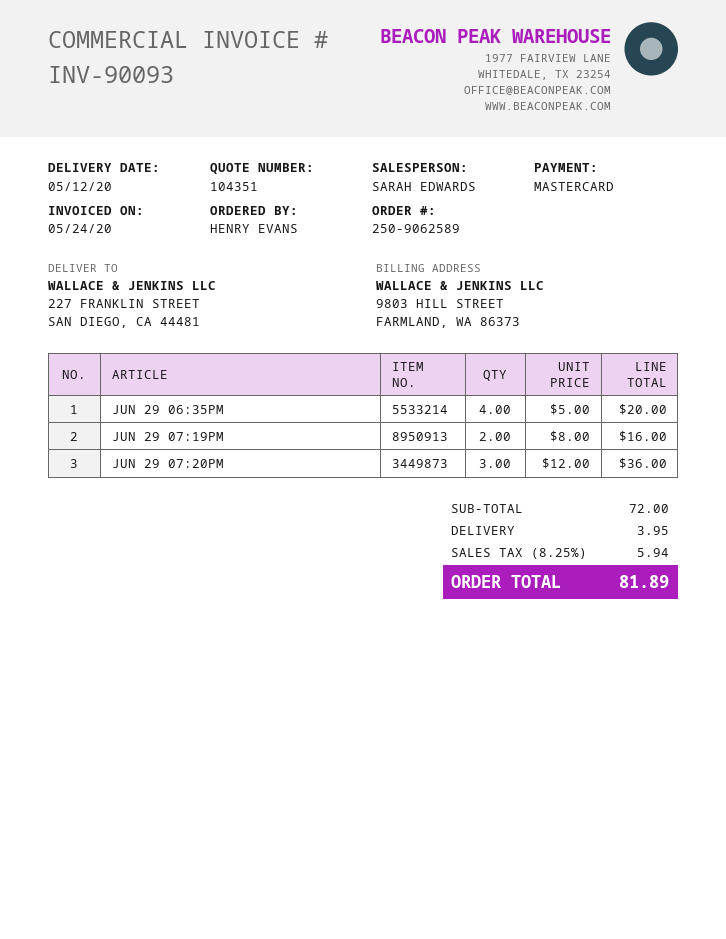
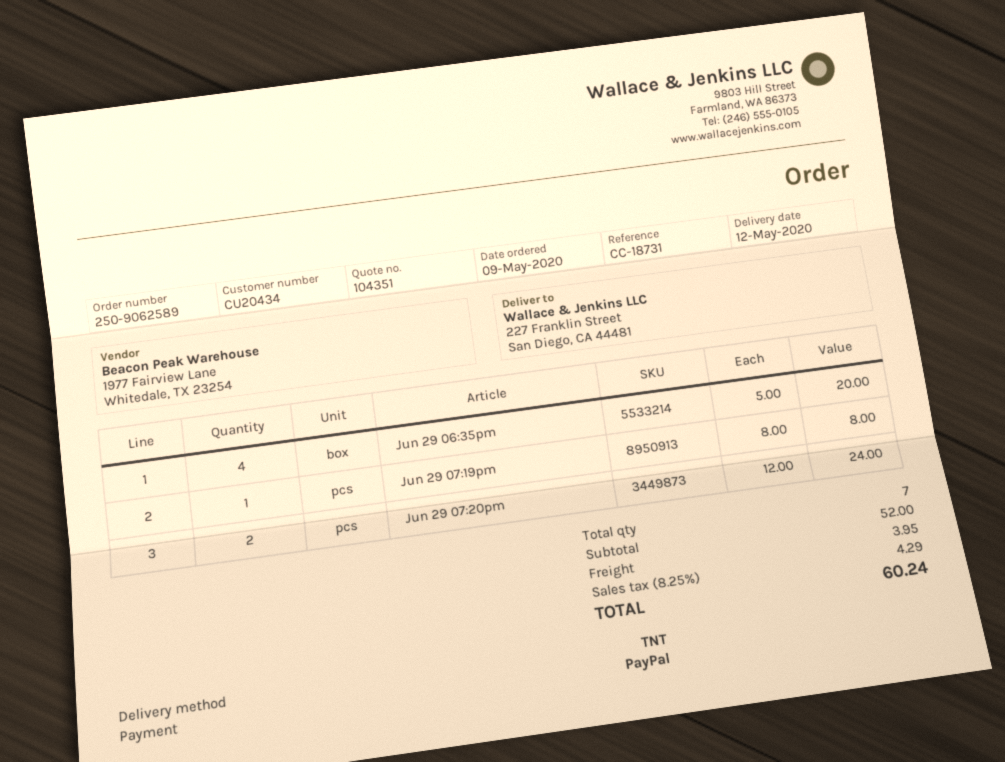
payment method: Mastercard -> PayPal
JUN 29 07:19PM: 2 x 8.00 = 16.00 -> 1 x 8.00 = 8.00
JUN 29 07:20PM: 3 x 12.00 = 36.00 -> 2 x 12.00 = 24.00
subtotal: 72.00 -> 52.00
tax: 8.25% = 5.94 -> 8.25% = 4.29
total: 81.89 -> 60.24

